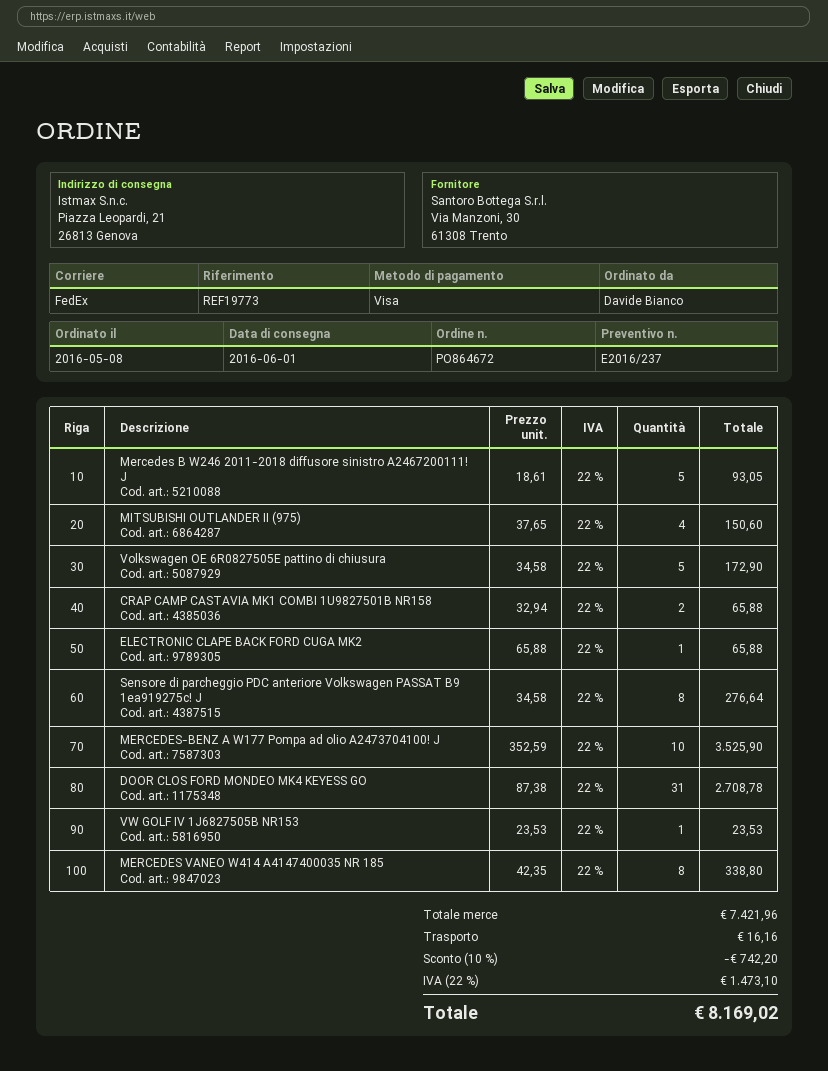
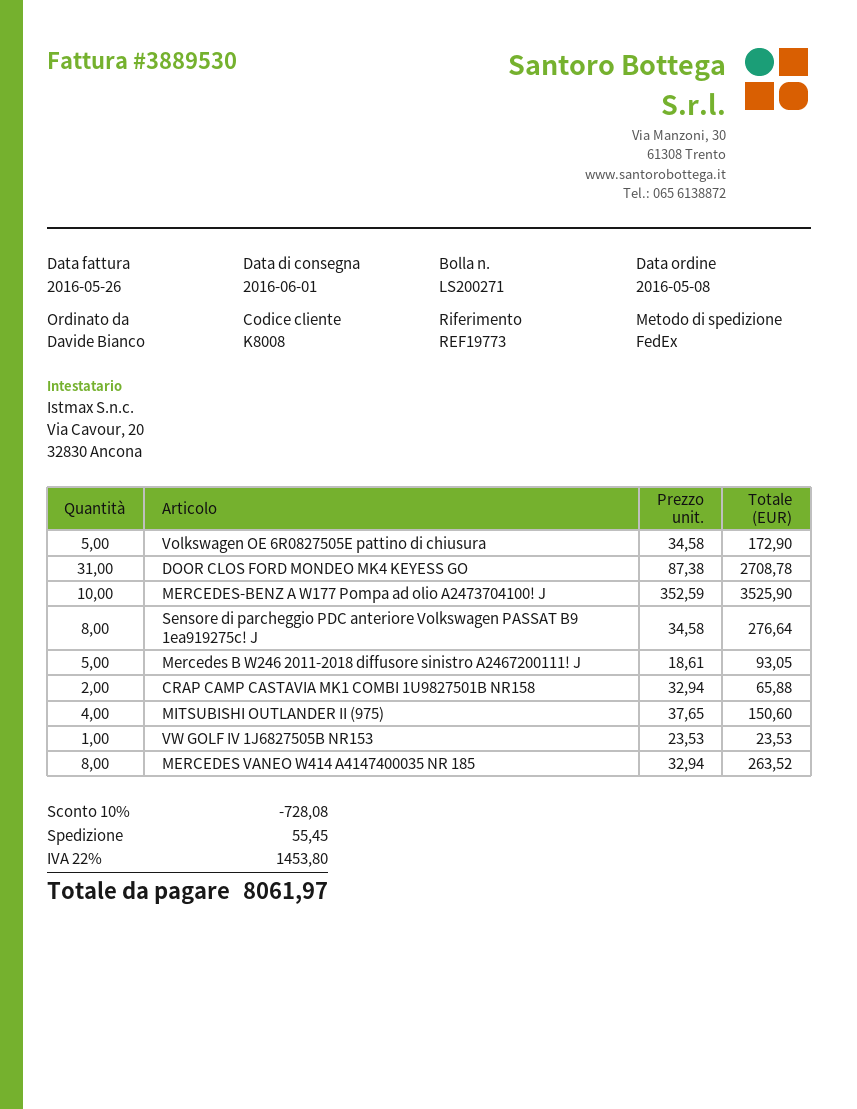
ELECTRONIC CLAPE BACK FORD CUGA MK2: 1 x 65.88 = 65.88 -> none
MERCEDES VANEO W414 A4147400035 NR 185: 8 x 42.35 = 338.80 -> 8 x 32.94 = 263.52
discount: 10% = 742.20 -> 10% = 728.08
shipping: 16.16 -> 55.45
tax: 22% = 1473.10 -> 22% = 1453.80
total: 8169.02 -> 8061.97

